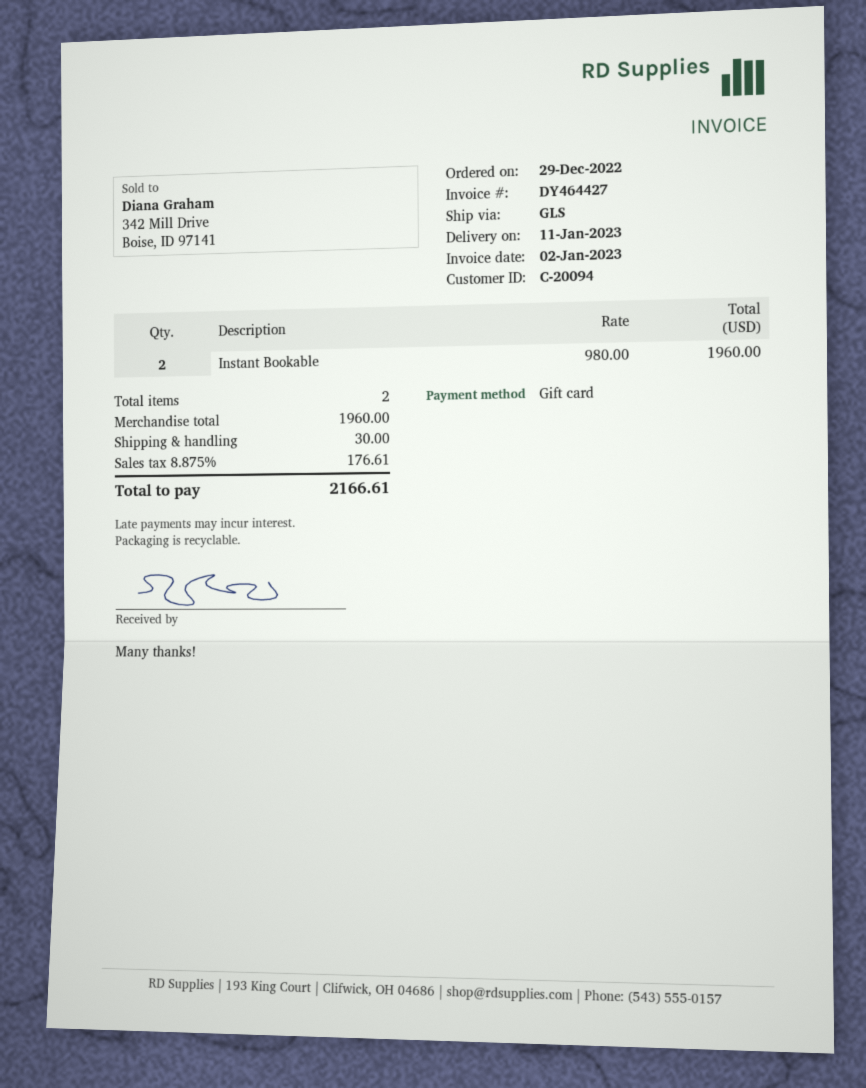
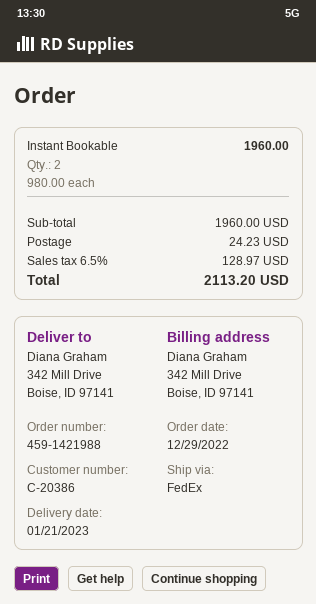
delivery date: 2023-01-11 -> 2023-01-21
customer number: C-20094 -> C-20386
shipping method: GLS -> FedEx
shipping: 30.00 -> 24.23
tax: 8.875% = 176.61 -> 6.5% = 128.97
total: 2166.61 -> 2113.20

